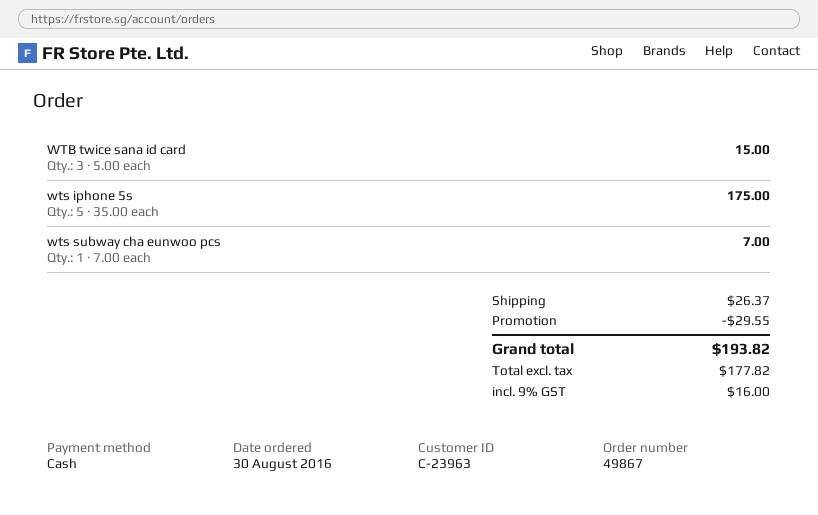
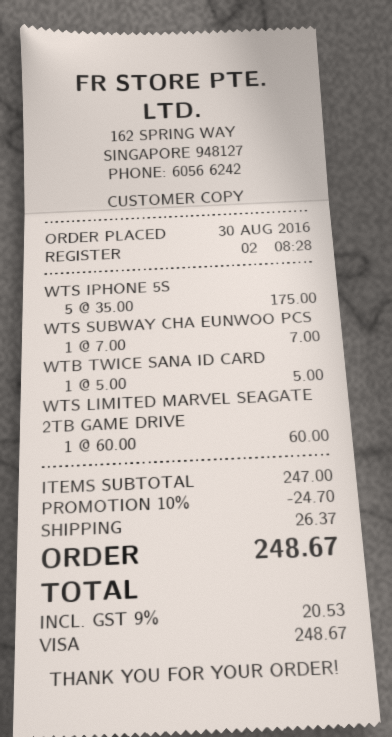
payment method: cash -> Visa
WTB twice sana id card: 3 x 5.00 = 15.00 -> 1 x 5.00 = 5.00
WTS LIMITED MARVEL SEAGATE 2TB GAME DRIVE: none -> 1 x 60.00 = 60.00
discount: 29.55 -> 24.70
tax: 9% = 16.00 -> 9% = 20.53
total: 193.82 -> 248.67

